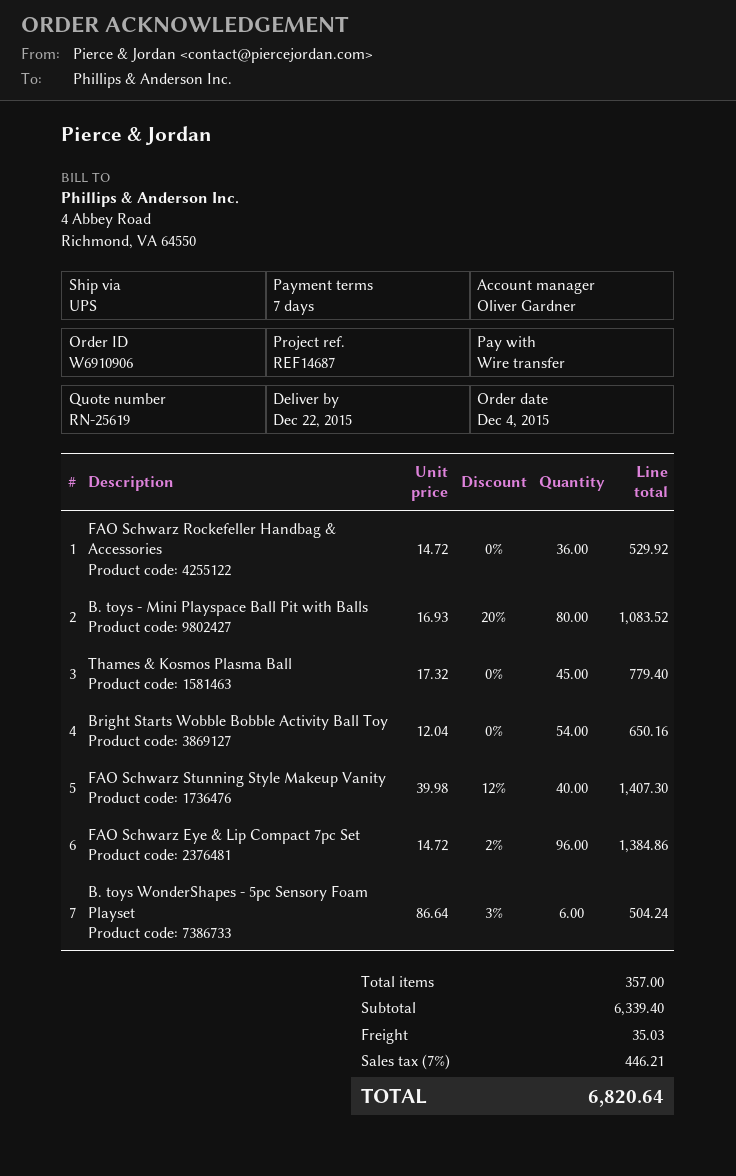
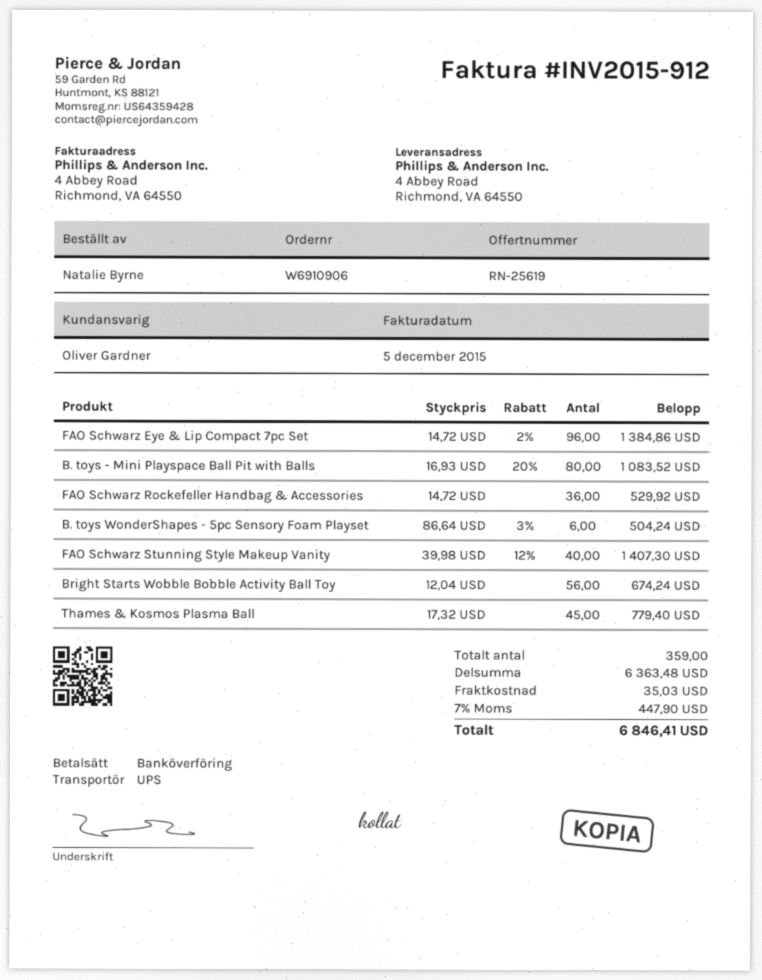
Bright Starts Wobble Bobble Activity Ball Toy: 54 x 12.04 = 650.16 -> 56 x 12.04 = 674.24
total quantity: 357 -> 359
subtotal: 6339.40 -> 6363.48
tax: 7% = 446.21 -> 7% = 447.90
total: 6820.64 -> 6846.41

